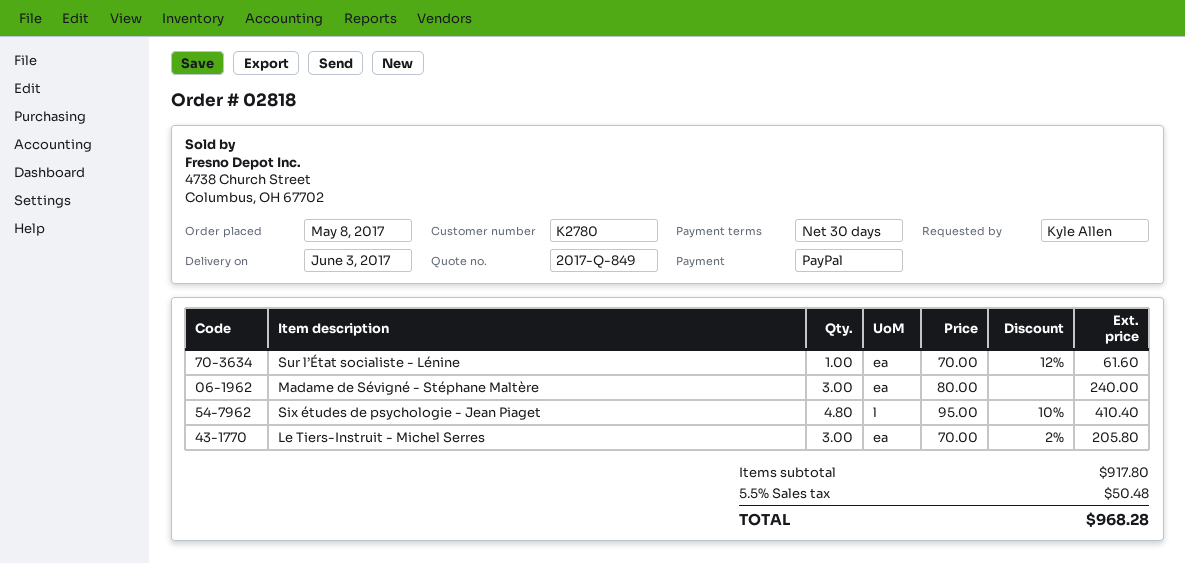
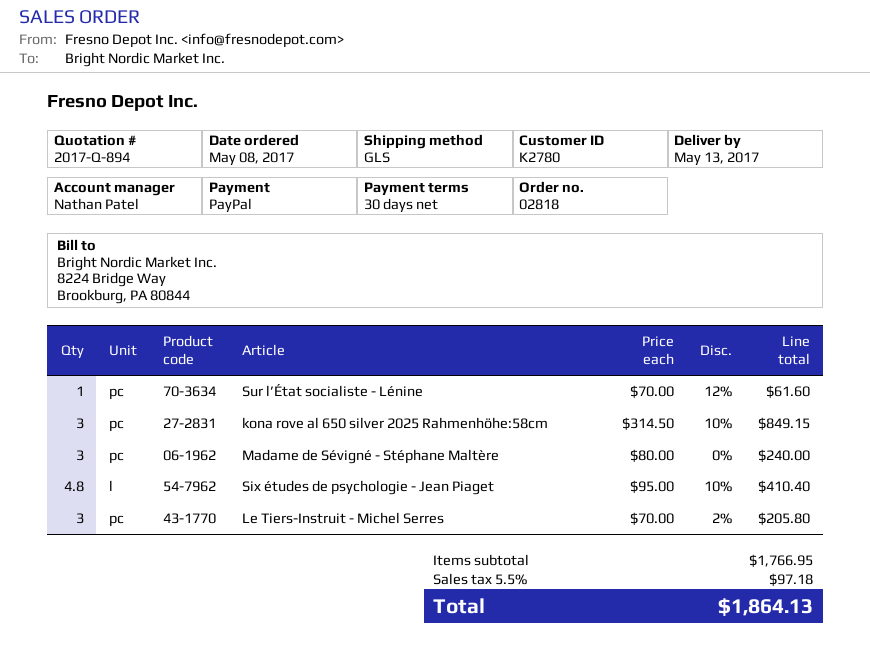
quote number: 2017-Q-849 -> 2017-Q-894
delivery date: 2017-06-03 -> 2017-05-13
kona rove al 650 silver 2025 Rahmenhöhe:58cm: none -> 3 x 314.50 - 10% = 849.15
subtotal: 917.80 -> 1766.95
tax: 5.5% = 50.48 -> 5.5% = 97.18
total: 968.28 -> 1864.13

